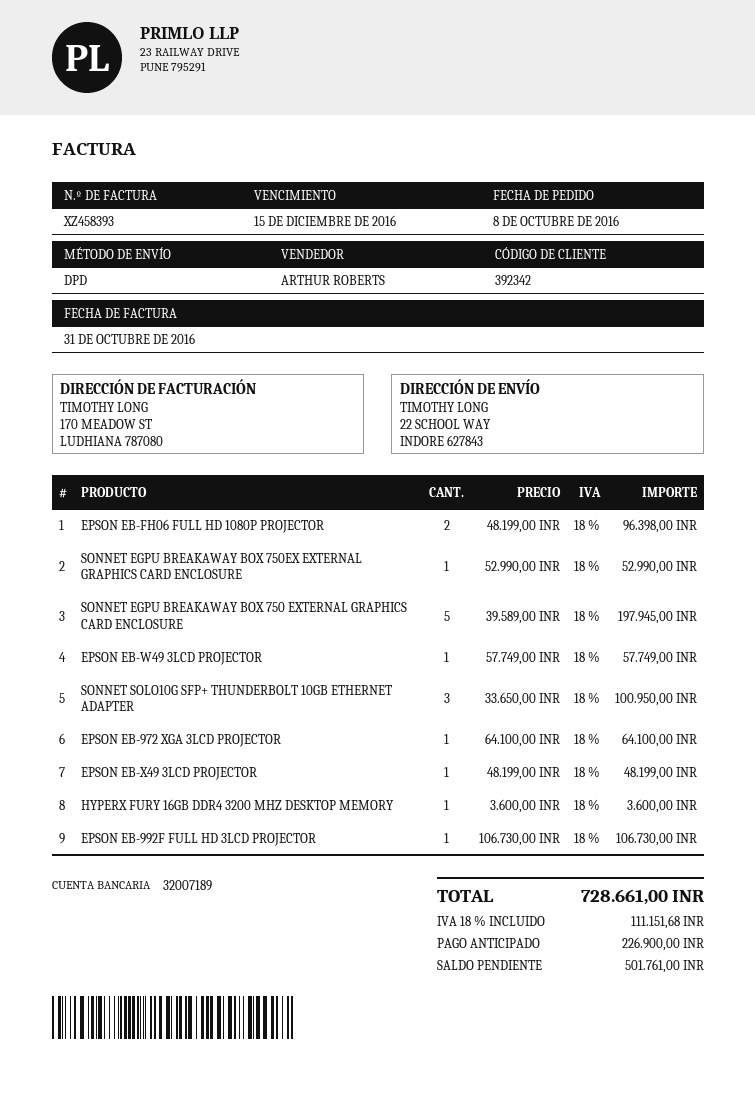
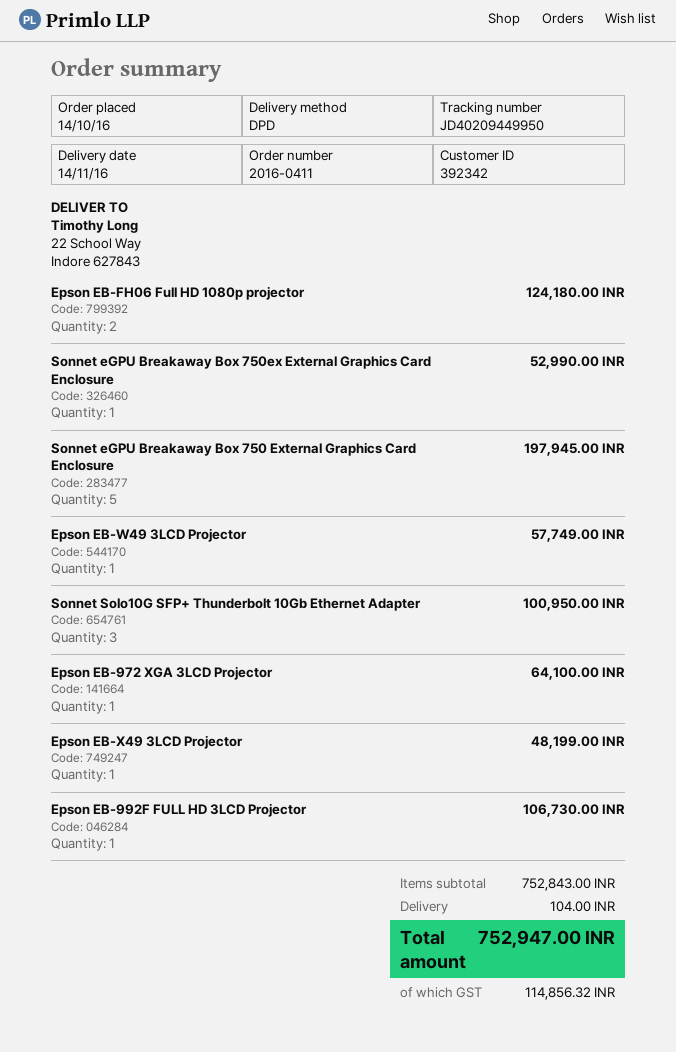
order date: 2016-10-08 -> 2016-10-14
EPSON EB-FH06 FULL HD 1080P PROJECTOR: 2 for 96398.00 -> 2 for 124180.00
HYPERX FURY 16GB DDR4 3200 MHZ DESKTOP MEMORY: 1 for 3600.00 -> none
shipping: none -> 104.00
tax: 111151.68 -> 114856.32
total: 728661.00 -> 752947.00

